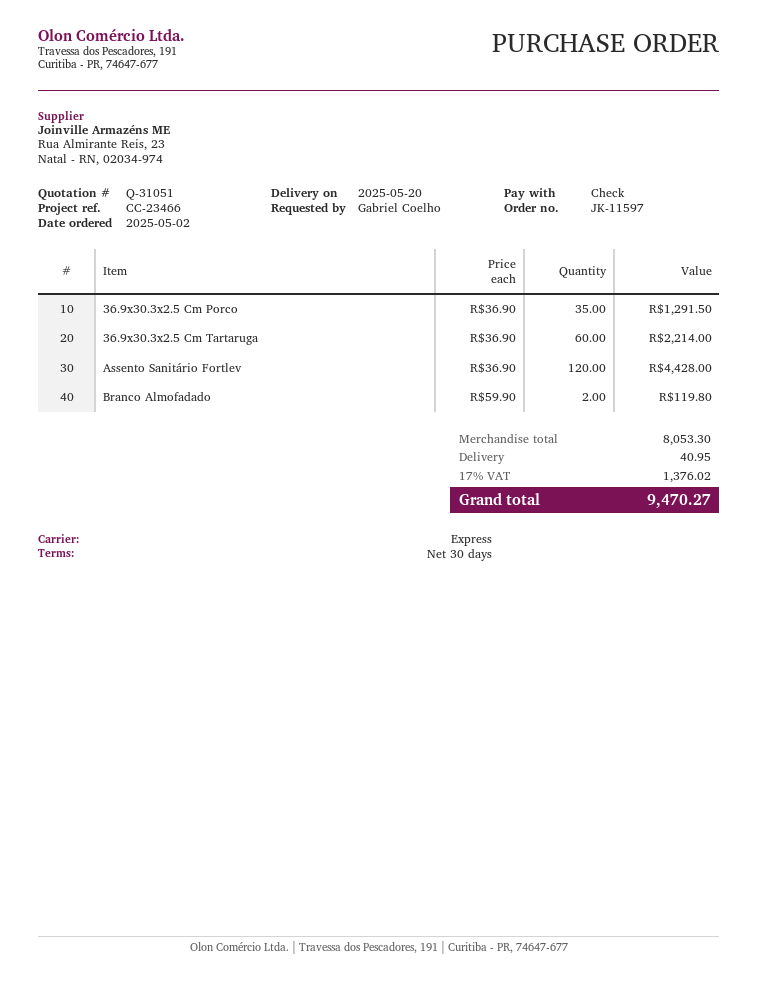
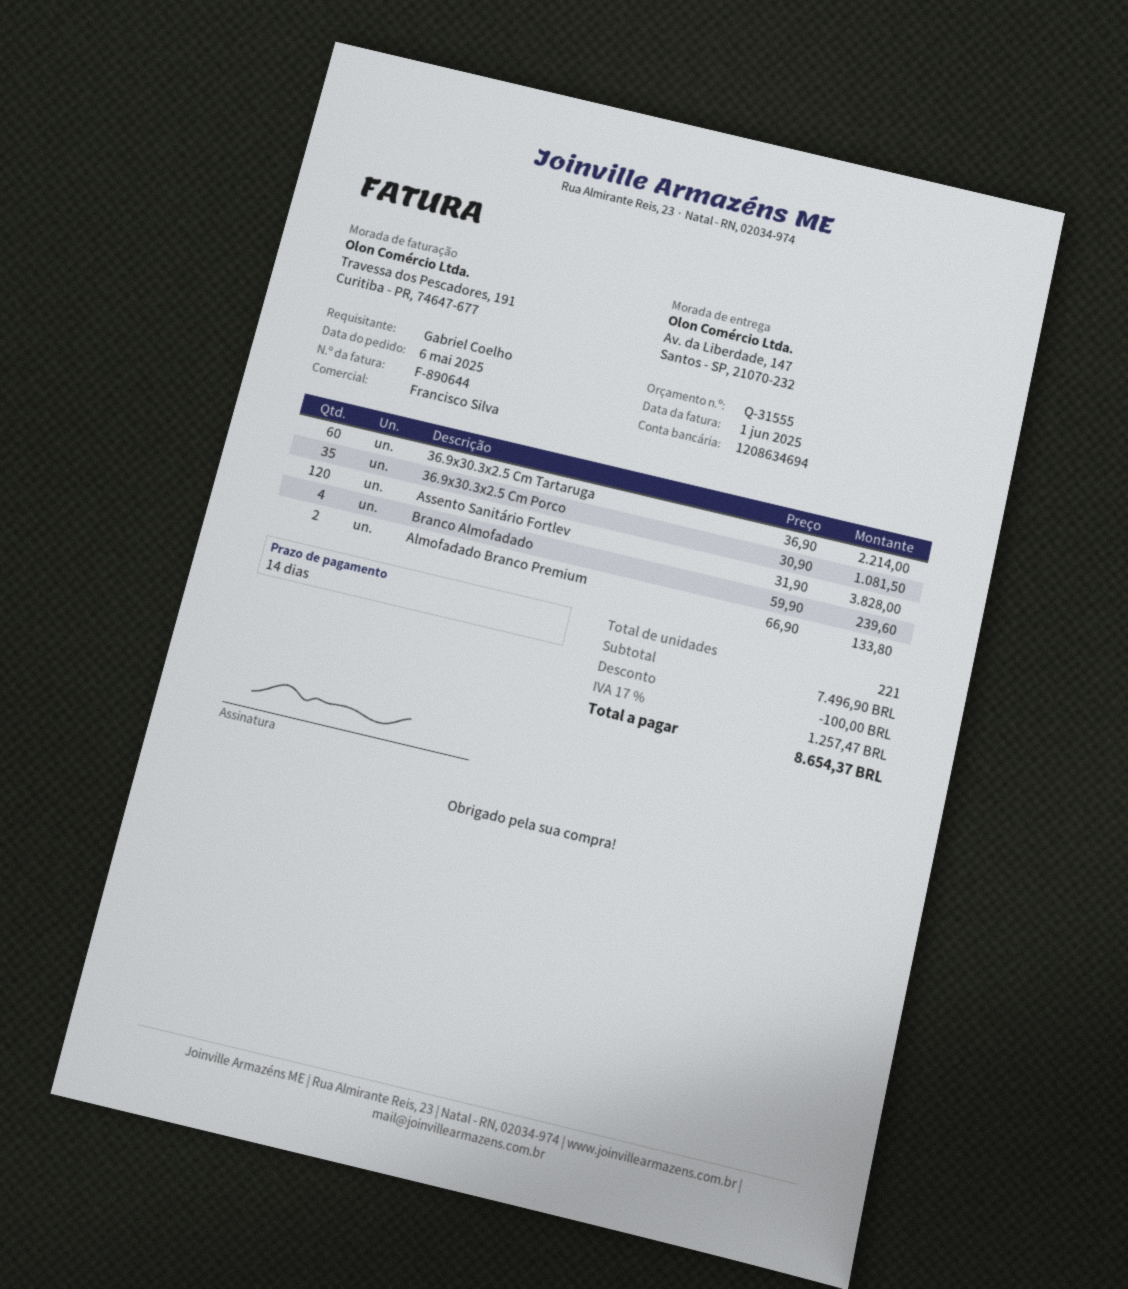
quote number: Q-31051 -> Q-31555
order date: 2025-05-02 -> 2025-05-06
payment terms: 30 days -> 14 days
36.9x30.3x2.5 Cm Porco: 35 x 36.90 = 1291.50 -> 35 x 30.90 = 1081.50
Assento Sanitário Fortlev: 120 x 36.90 = 4428.00 -> 120 x 31.90 = 3828.00
Branco Almofadado: 2 x 59.90 = 119.80 -> 4 x 59.90 = 239.60
Almofadado Branco Premium: none -> 2 x 66.90 = 133.80
subtotal: 8053.30 -> 7496.90
discount: none -> 100.00
shipping: 40.95 -> none
tax: 17% = 1376.02 -> 17% = 1257.47
total: 9470.27 -> 8654.37

